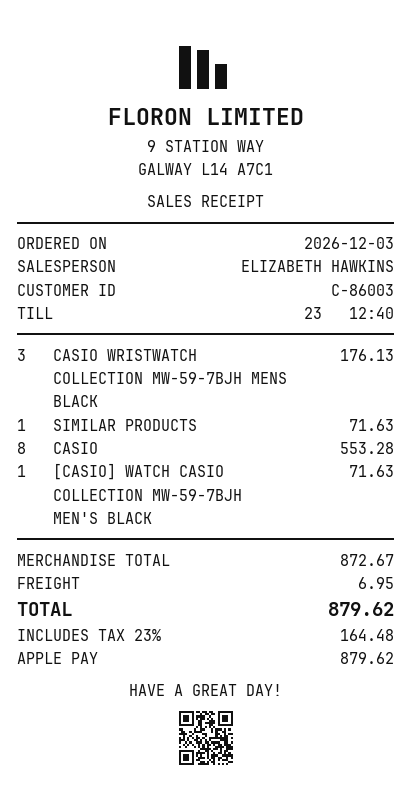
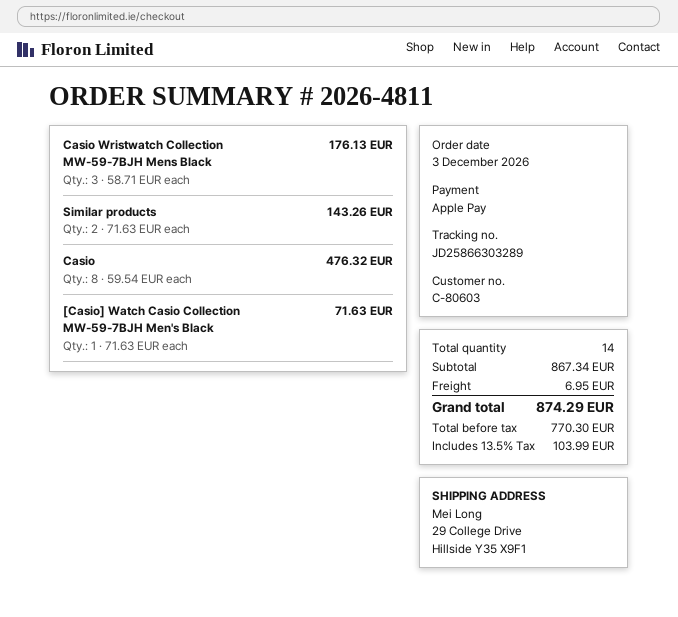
customer number: C-86003 -> C-80603
SIMILAR PRODUCTS: 1 for 71.63 -> 2 for 143.26
CASIO: 8 for 553.28 -> 8 for 476.32
subtotal: 872.67 -> 867.34
tax: 23% = 164.48 -> 13.5% = 103.99
total: 879.62 -> 874.29

